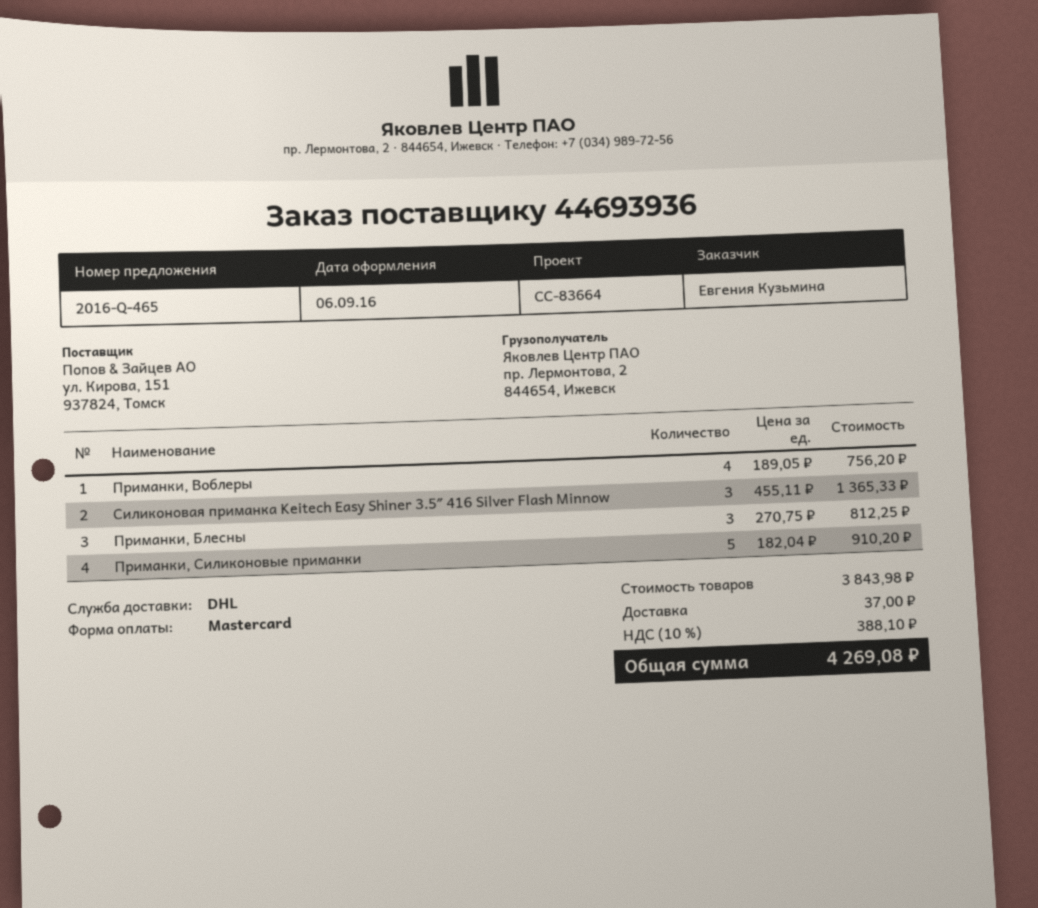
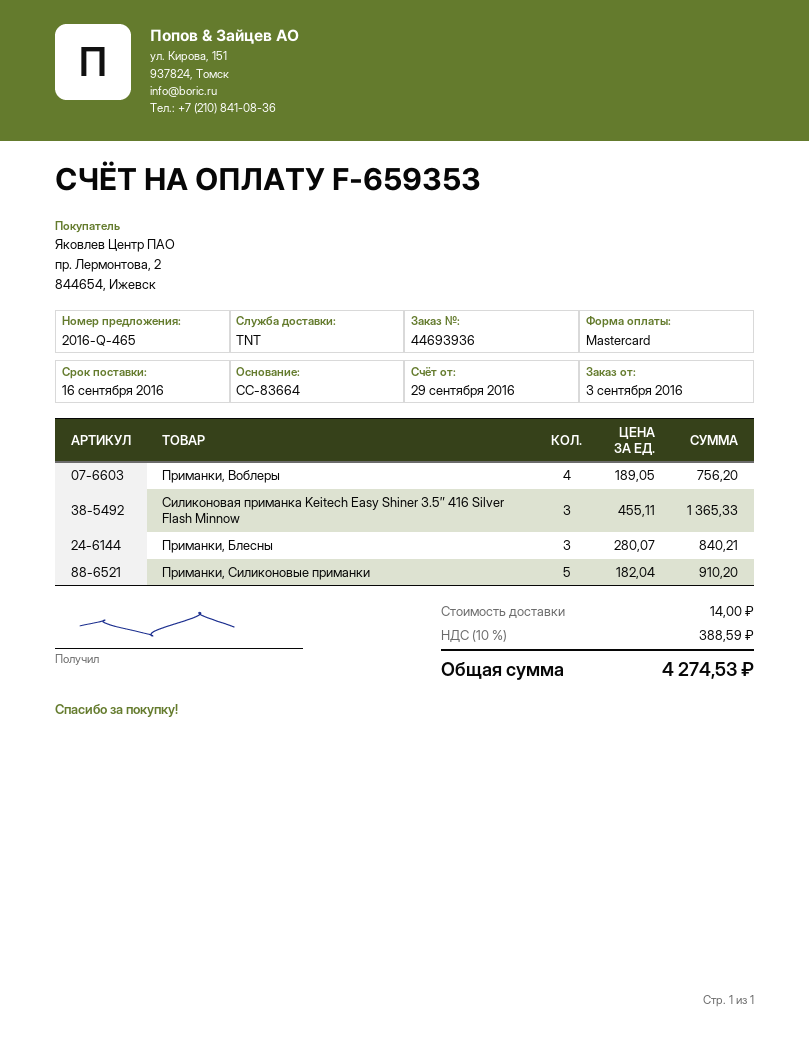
order date: 2016-09-06 -> 2016-09-03
shipping method: DHL -> TNT
Приманки, Блесны: 3 x 270.75 = 812.25 -> 3 x 280.07 = 840.21
shipping: 37.00 -> 14.00
tax: 10% = 388.10 -> 10% = 388.59
total: 4269.08 -> 4274.53

